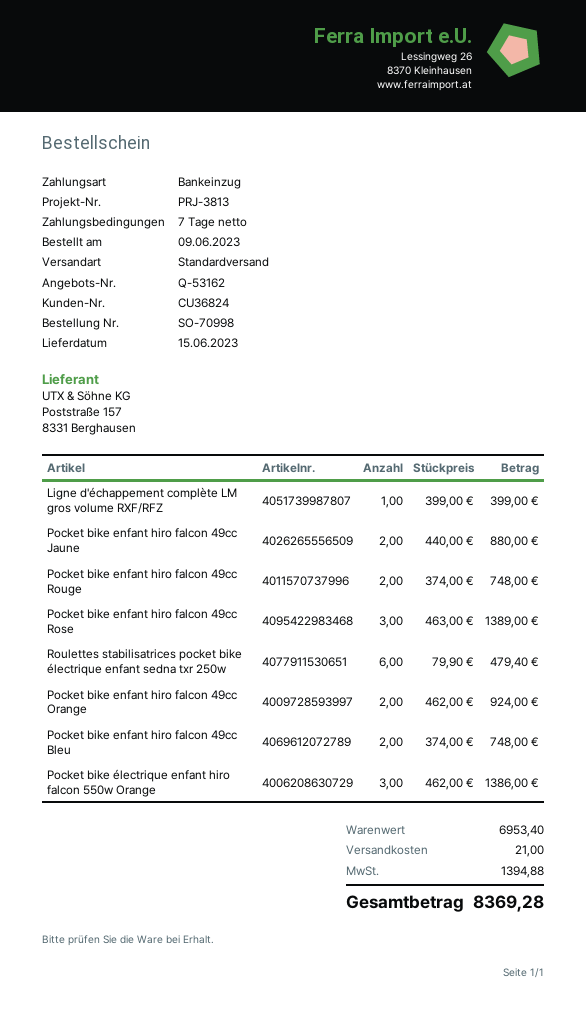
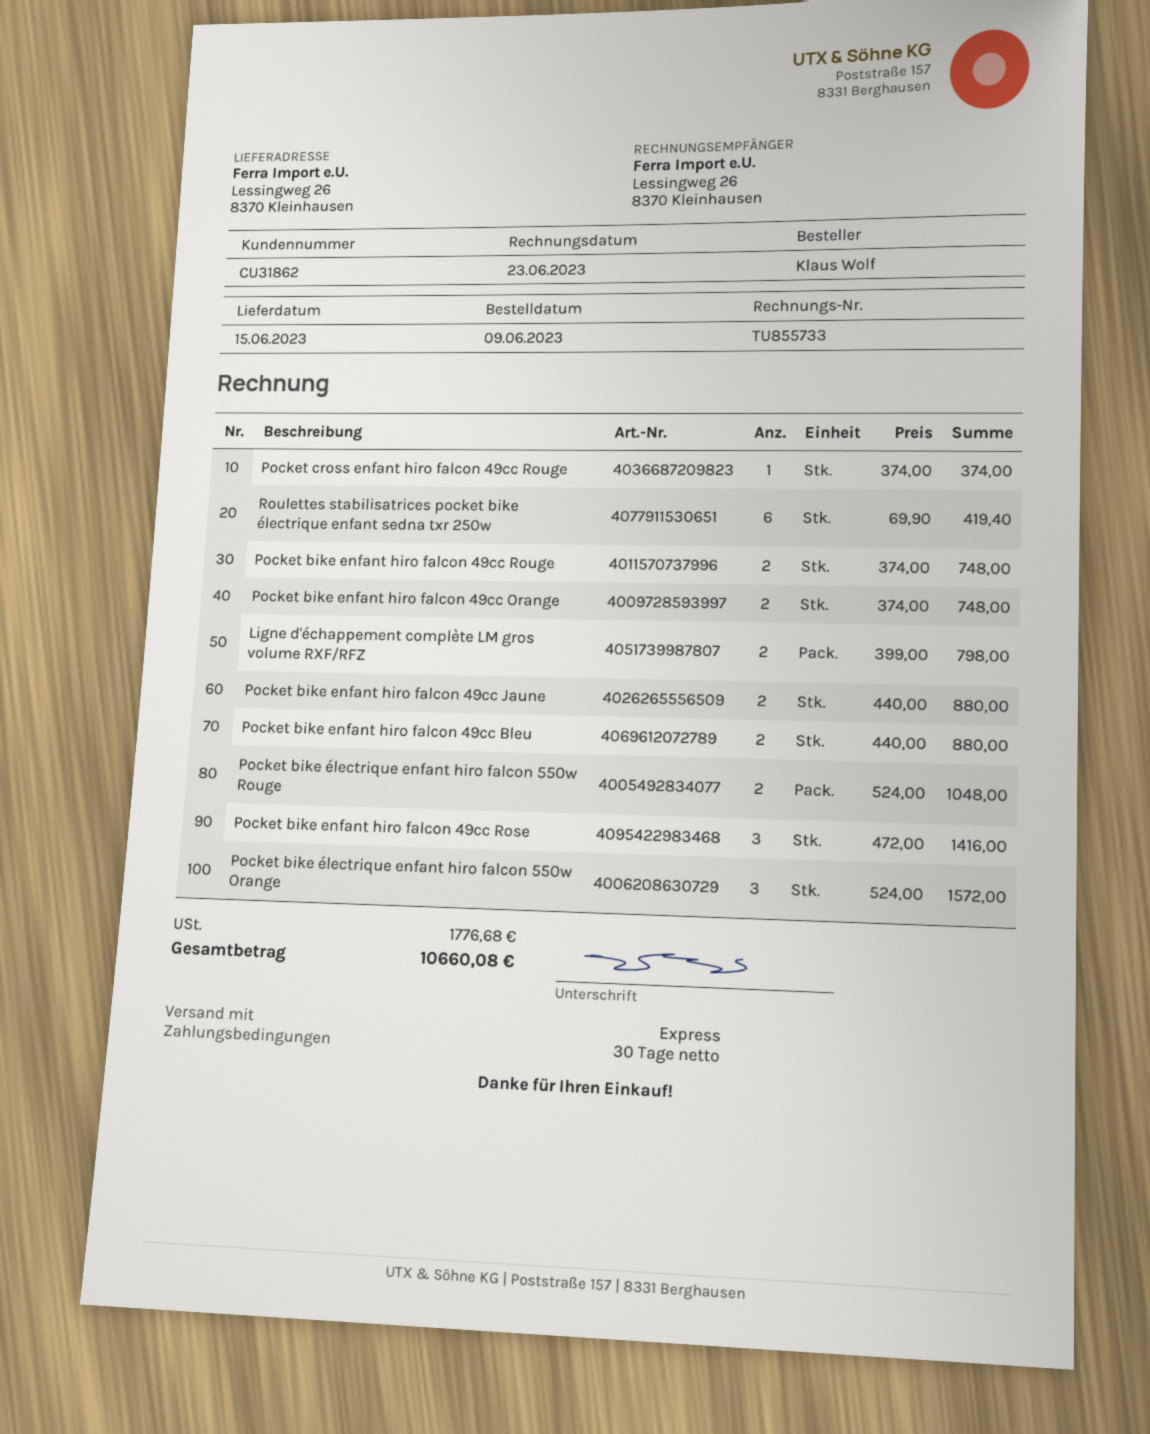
payment terms: 7 days -> 30 days
customer number: CU36824 -> CU31862
shipping method: standard -> express
Ligne d'échappement complète LM gros volume RXF/RFZ: 1 x 399.00 = 399.00 -> 2 x 399.00 = 798.00
Pocket bike enfant hiro falcon 49cc Rose: 3 x 463.00 = 1389.00 -> 3 x 472.00 = 1416.00
Roulettes stabilisatrices pocket bike électrique enfant sedna txr 250w: 6 x 79.90 = 479.40 -> 6 x 69.90 = 419.40
Pocket bike enfant hiro falcon 49cc Orange: 2 x 462.00 = 924.00 -> 2 x 374.00 = 748.00
Pocket bike enfant hiro falcon 49cc Bleu: 2 x 374.00 = 748.00 -> 2 x 440.00 = 880.00
Pocket bike électrique enfant hiro falcon 550w Orange: 3 x 462.00 = 1386.00 -> 3 x 524.00 = 1572.00
Pocket cross enfant hiro falcon 49cc Rouge: none -> 1 x 374.00 = 374.00
Pocket bike électrique enfant hiro falcon 550w Rouge: none -> 2 x 524.00 = 1048.00
shipping: 21.00 -> none
tax: 1394.88 -> 1776.68
total: 8369.28 -> 10660.08

